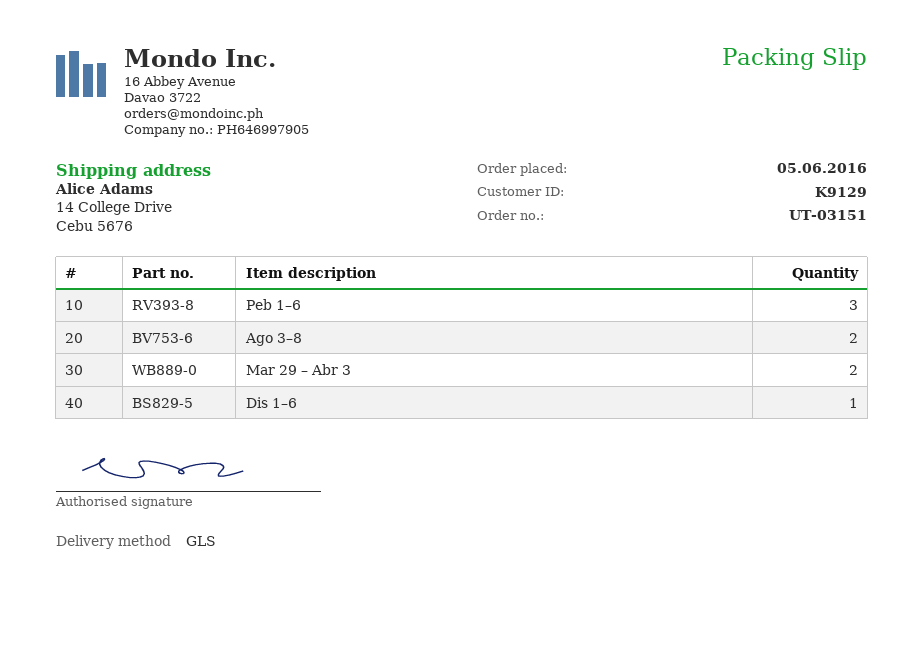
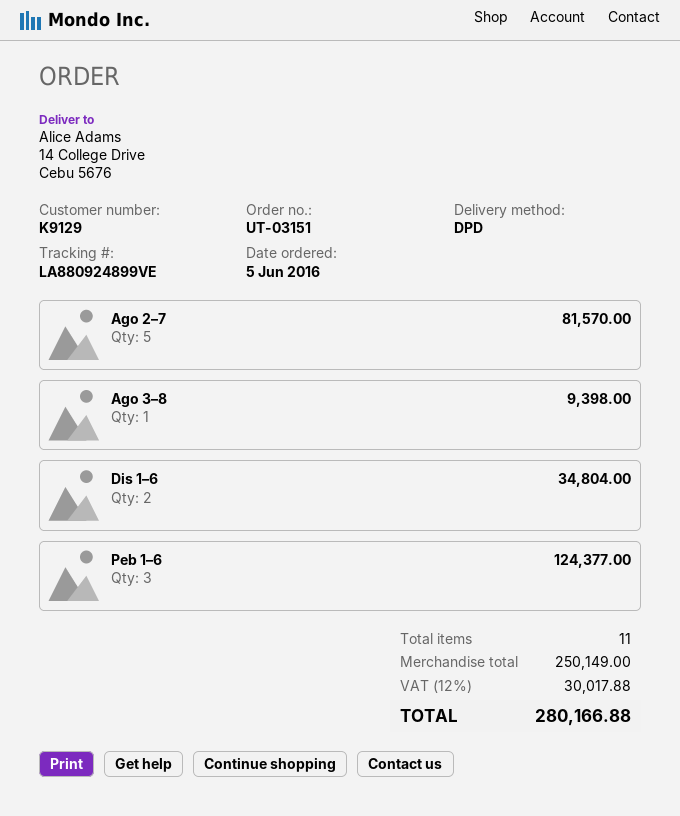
shipping method: GLS -> DPD
Ago 3–8: 2 -> 1
Mar 29 – Abr 3: 2 -> none
Dis 1–6: 1 -> 2
Ago 2–7: none -> 5

